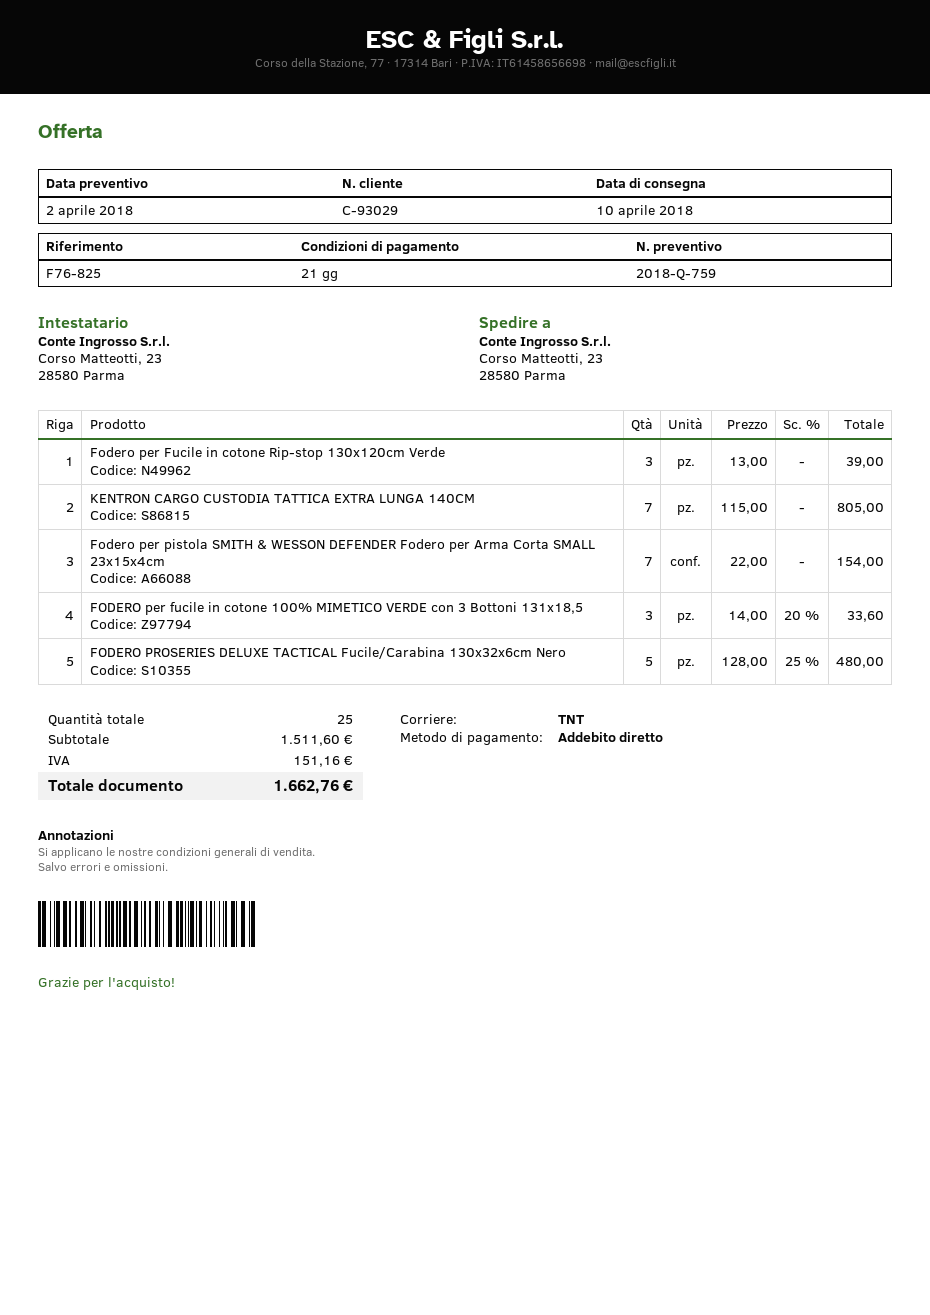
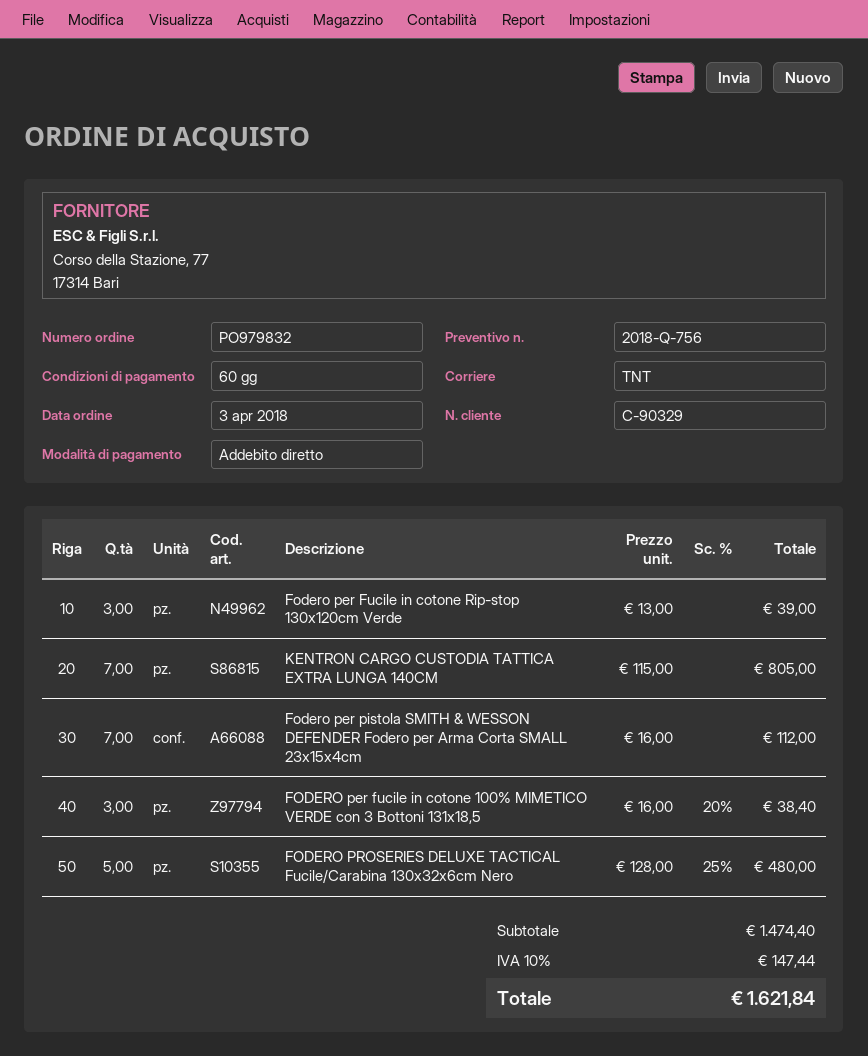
quote number: 2018-Q-759 -> 2018-Q-756
payment terms: 21 days -> 60 days
customer number: C-93029 -> C-90329
Fodero per pistola SMITH & WESSON DEFENDER Fodero per Arma Corta SMALL 23x15x4cm: 7 x 22.00 = 154.00 -> 7 x 16.00 = 112.00
FODERO per fucile in cotone 100% MIMETICO VERDE con 3 Bottoni 131x18,5: 3 x 14.00 - 20% = 33.60 -> 3 x 16.00 - 20% = 38.40
subtotal: 1511.60 -> 1474.40
tax: 151.16 -> 147.44
total: 1662.76 -> 1621.84

